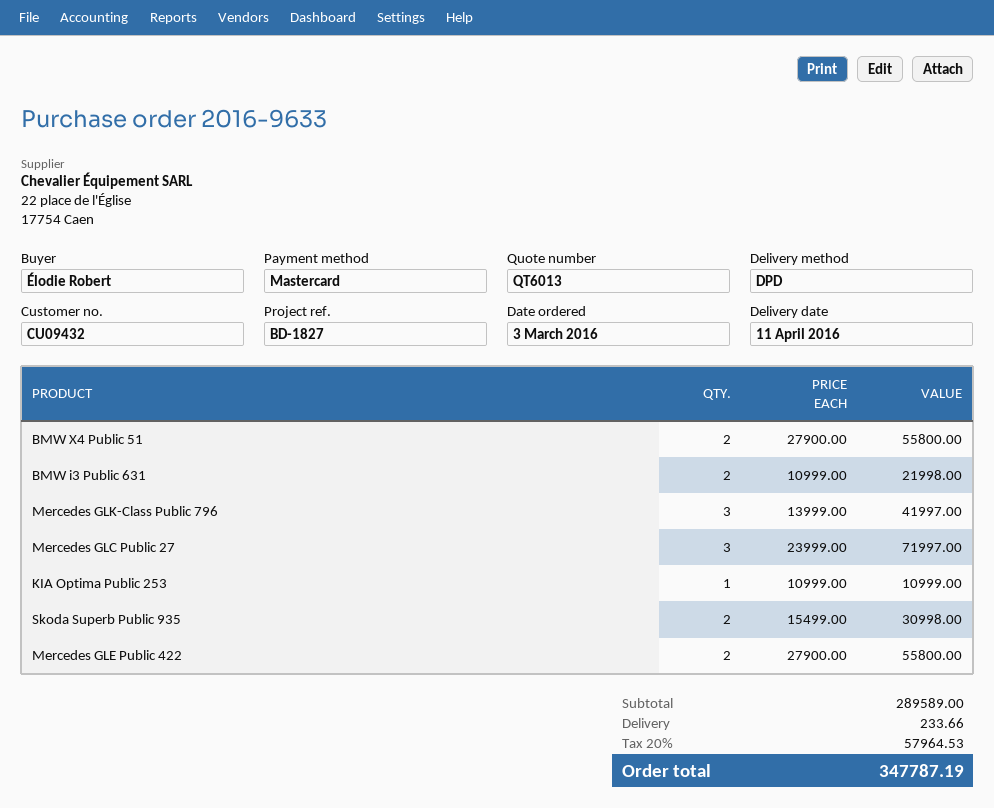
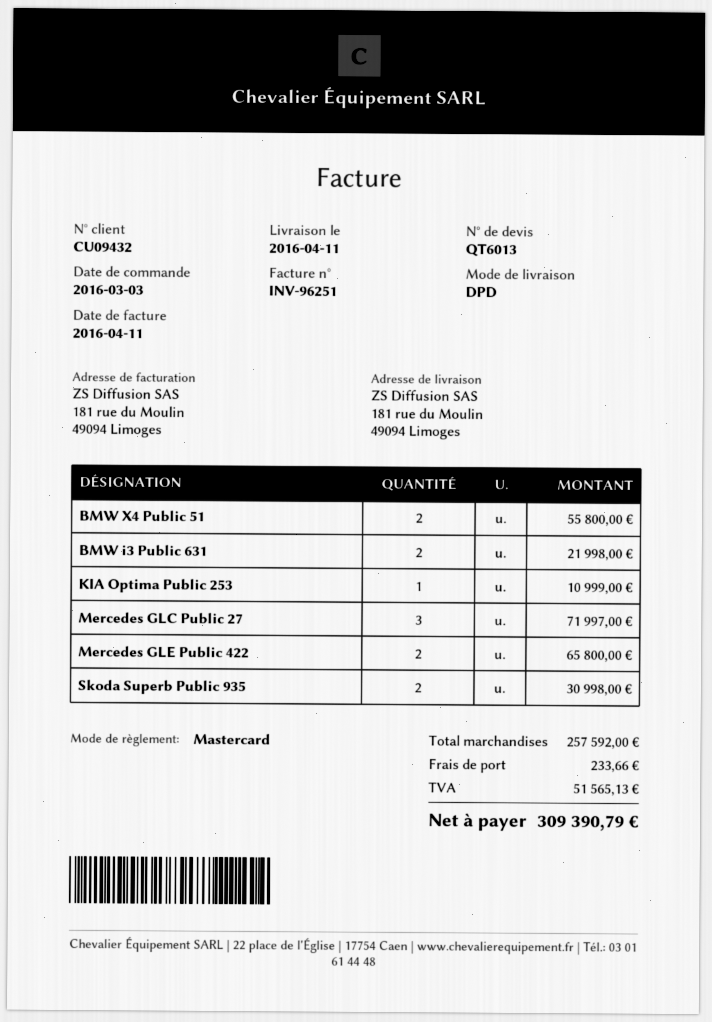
Mercedes GLK-Class Public 796: 3 for 41997.00 -> none
Mercedes GLE Public 422: 2 for 55800.00 -> 2 for 65800.00
subtotal: 289589.00 -> 257592.00
tax: 57964.53 -> 51565.13
total: 347787.19 -> 309390.79

